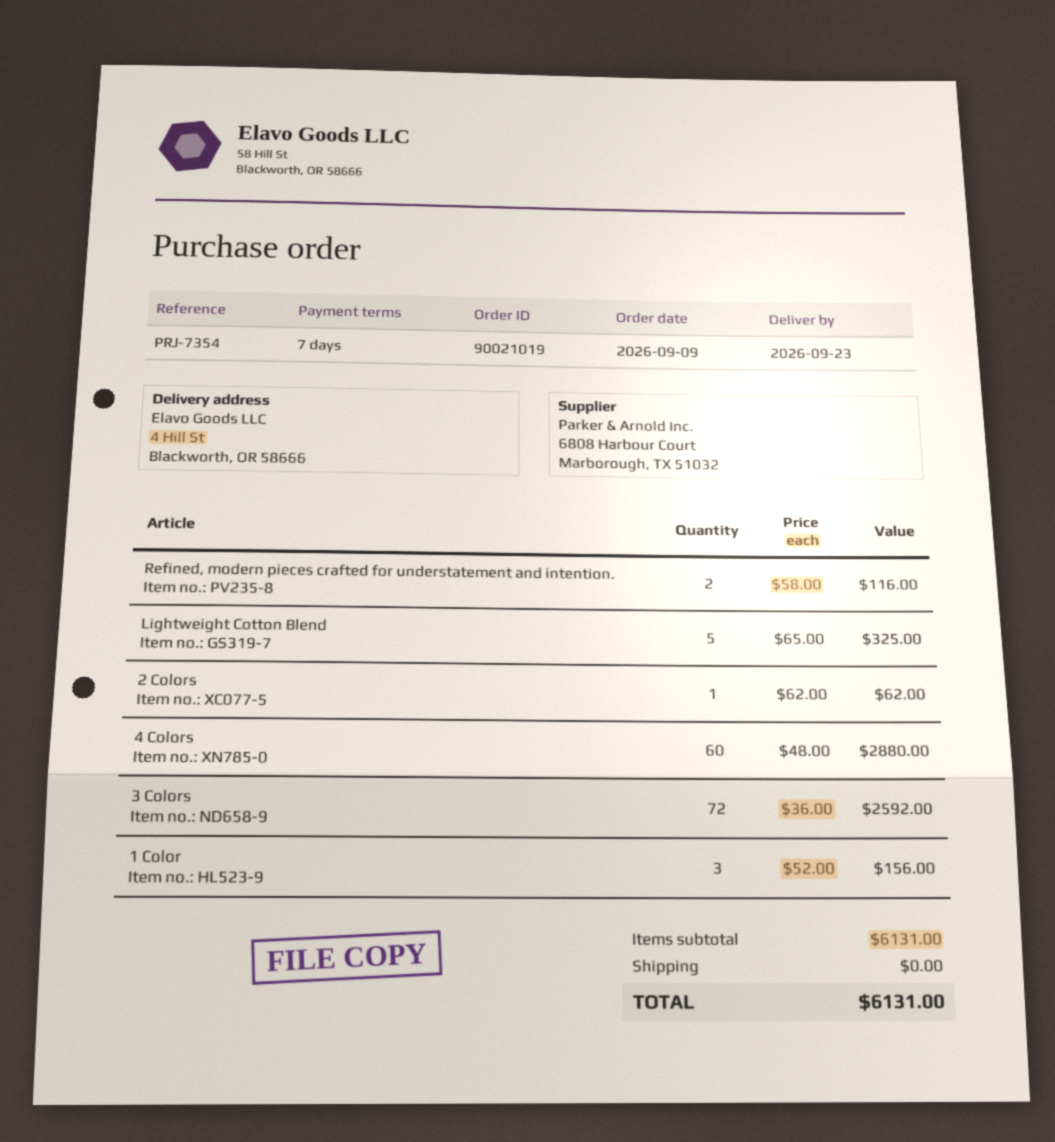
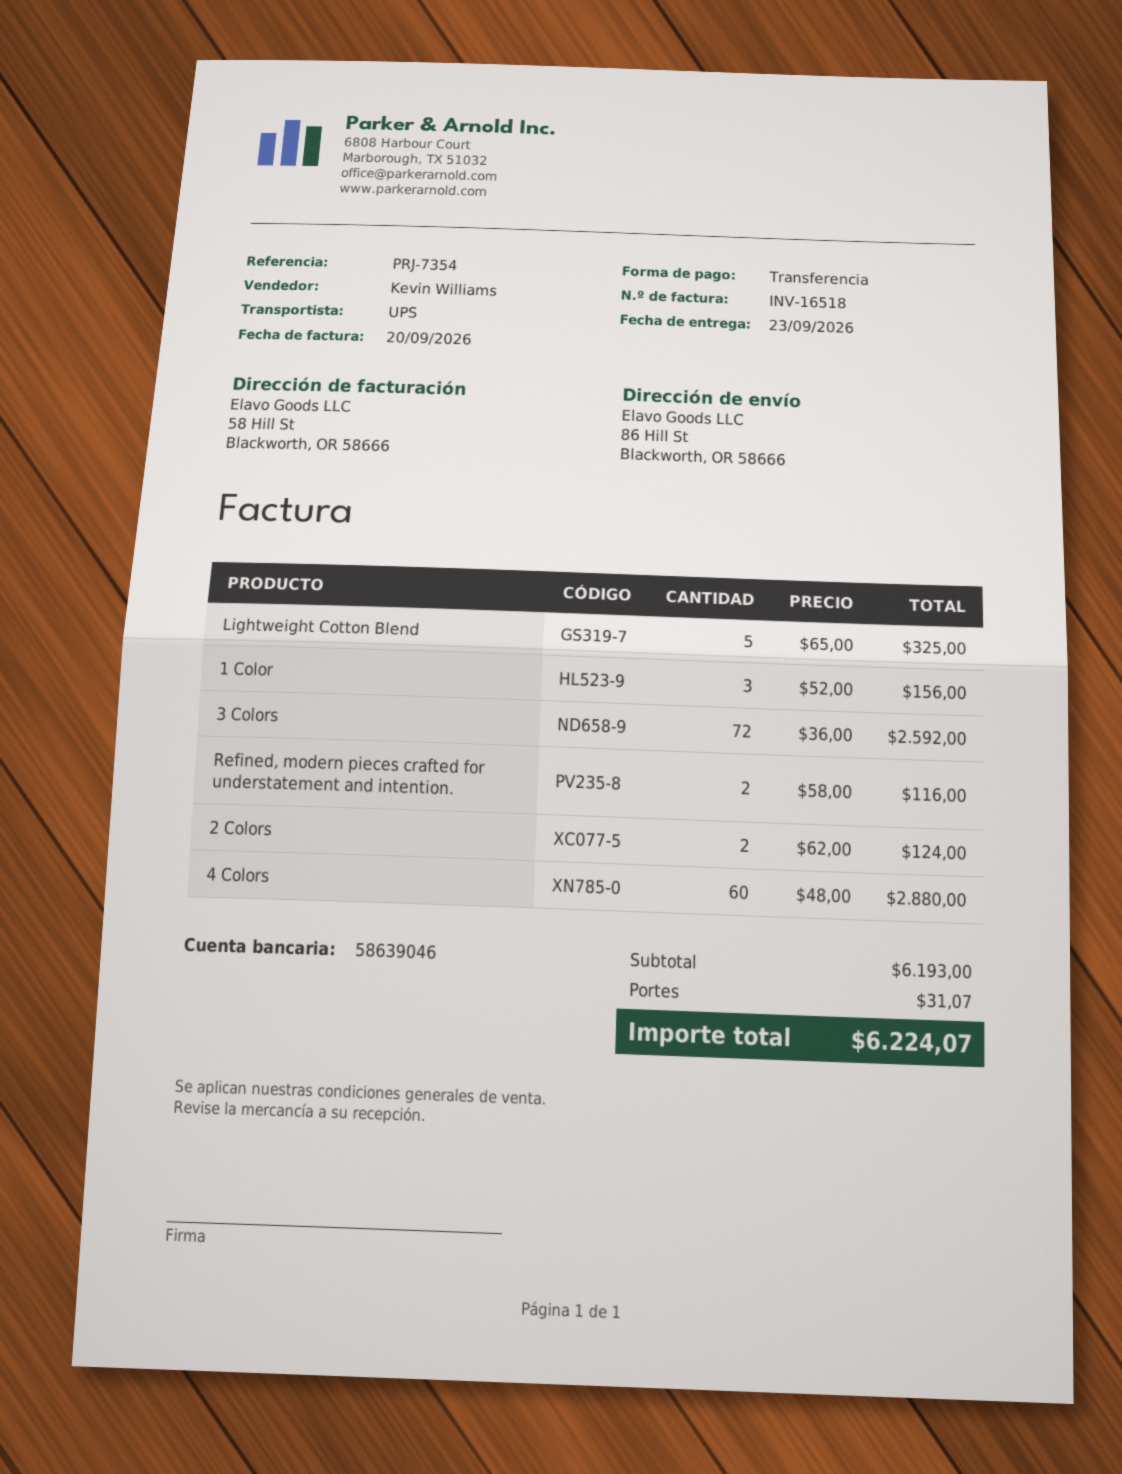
ship to: 4 Hill St, Blackworth, OR 58666 -> 86 Hill St, Blackworth, OR 58666
2 Colors: 1 x 62.00 = 62.00 -> 2 x 62.00 = 124.00
subtotal: 6131.00 -> 6193.00
shipping: 0.00 -> 31.07
total: 6131.00 -> 6224.07

